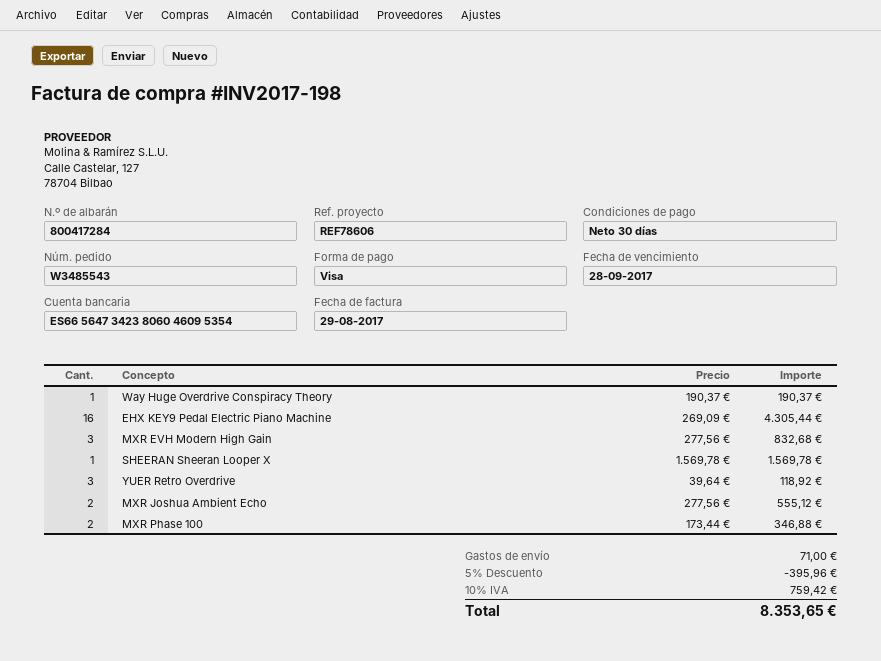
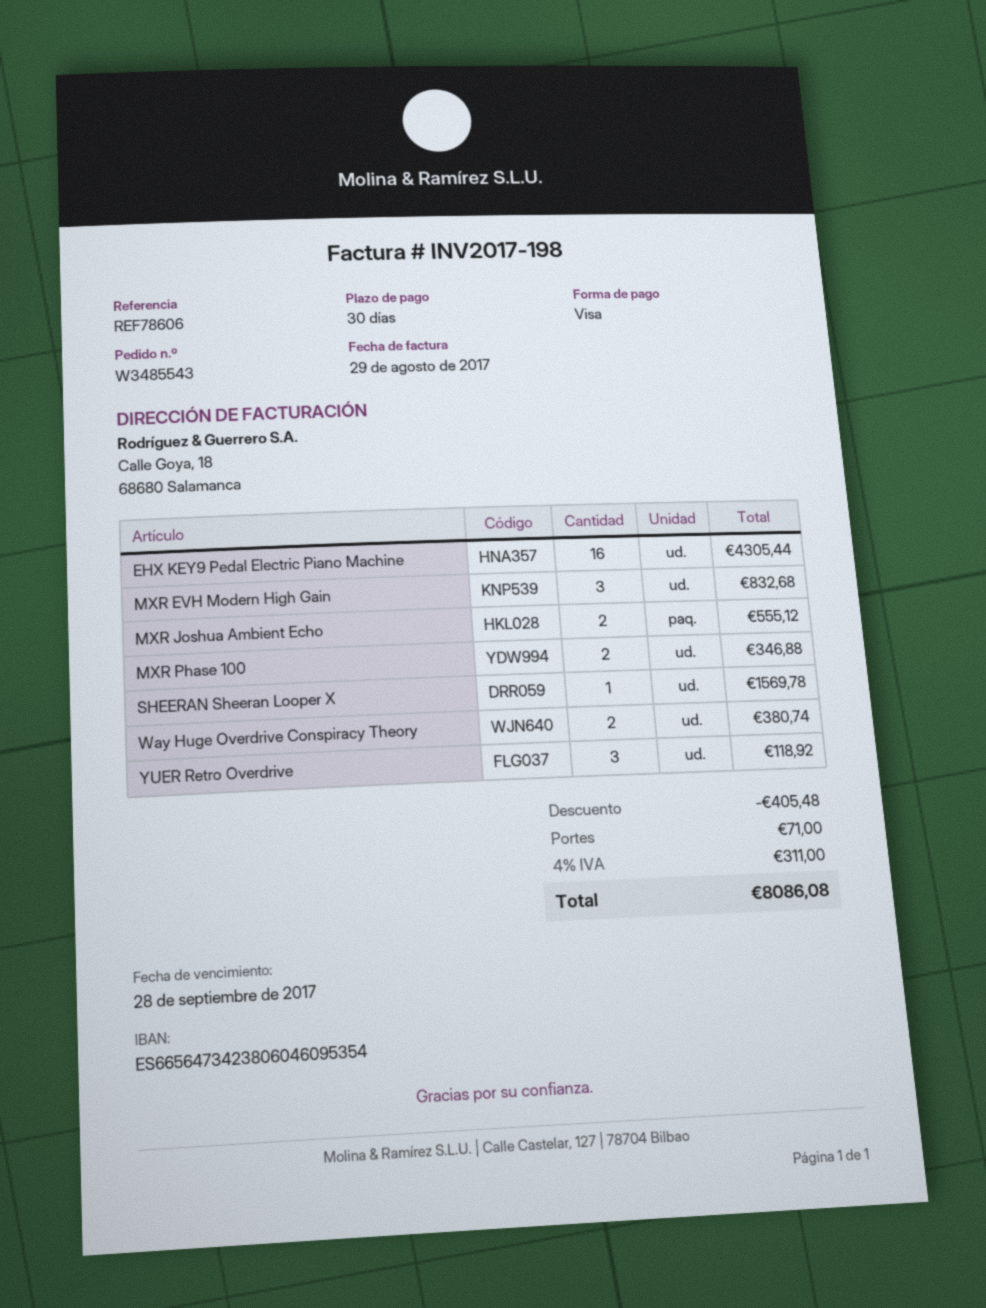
Way Huge Overdrive Conspiracy Theory: 1 for 190.37 -> 2 for 380.74
discount: 395.96 -> 405.48
tax: 10% = 759.42 -> 4% = 311.00
total: 8353.65 -> 8086.08

